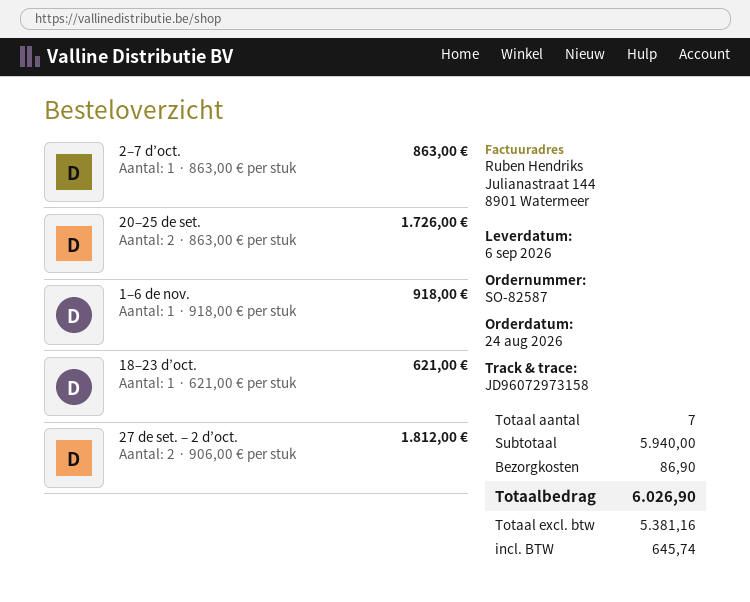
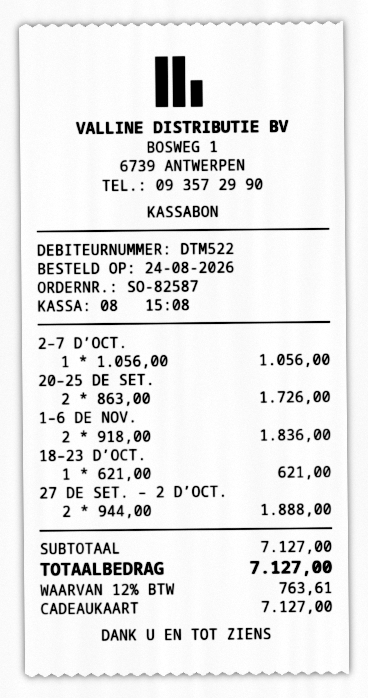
2–7 d’oct.: 1 x 863.00 = 863.00 -> 1 x 1056.00 = 1056.00
1–6 de nov.: 1 x 918.00 = 918.00 -> 2 x 918.00 = 1836.00
27 de set. – 2 d’oct.: 2 x 906.00 = 1812.00 -> 2 x 944.00 = 1888.00
subtotal: 5940.00 -> 7127.00
shipping: 86.90 -> none
tax: 645.74 -> 763.61
total: 6026.90 -> 7127.00

